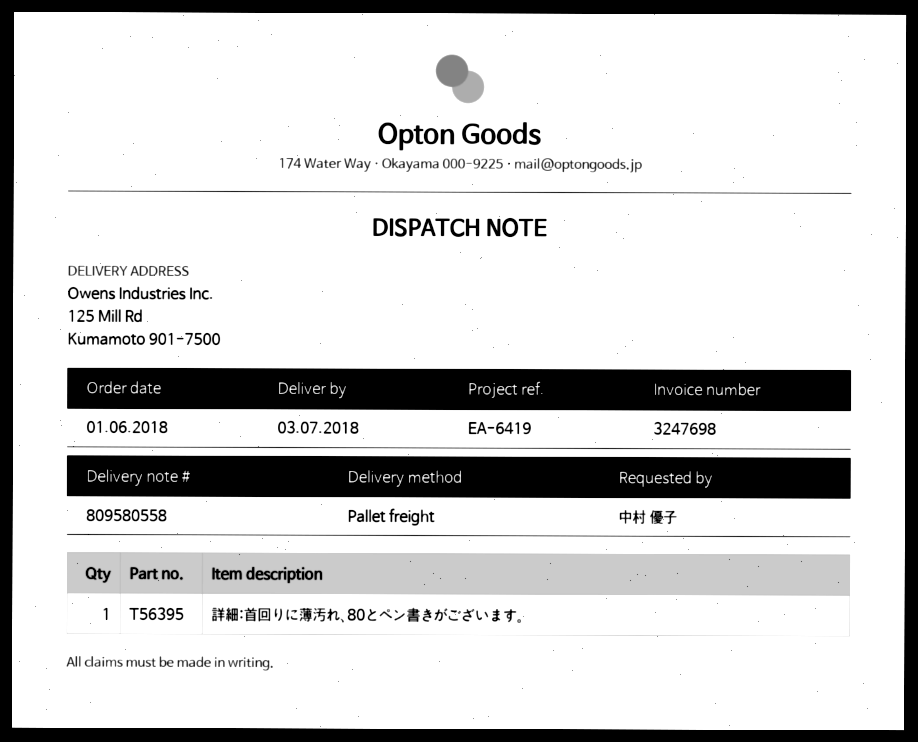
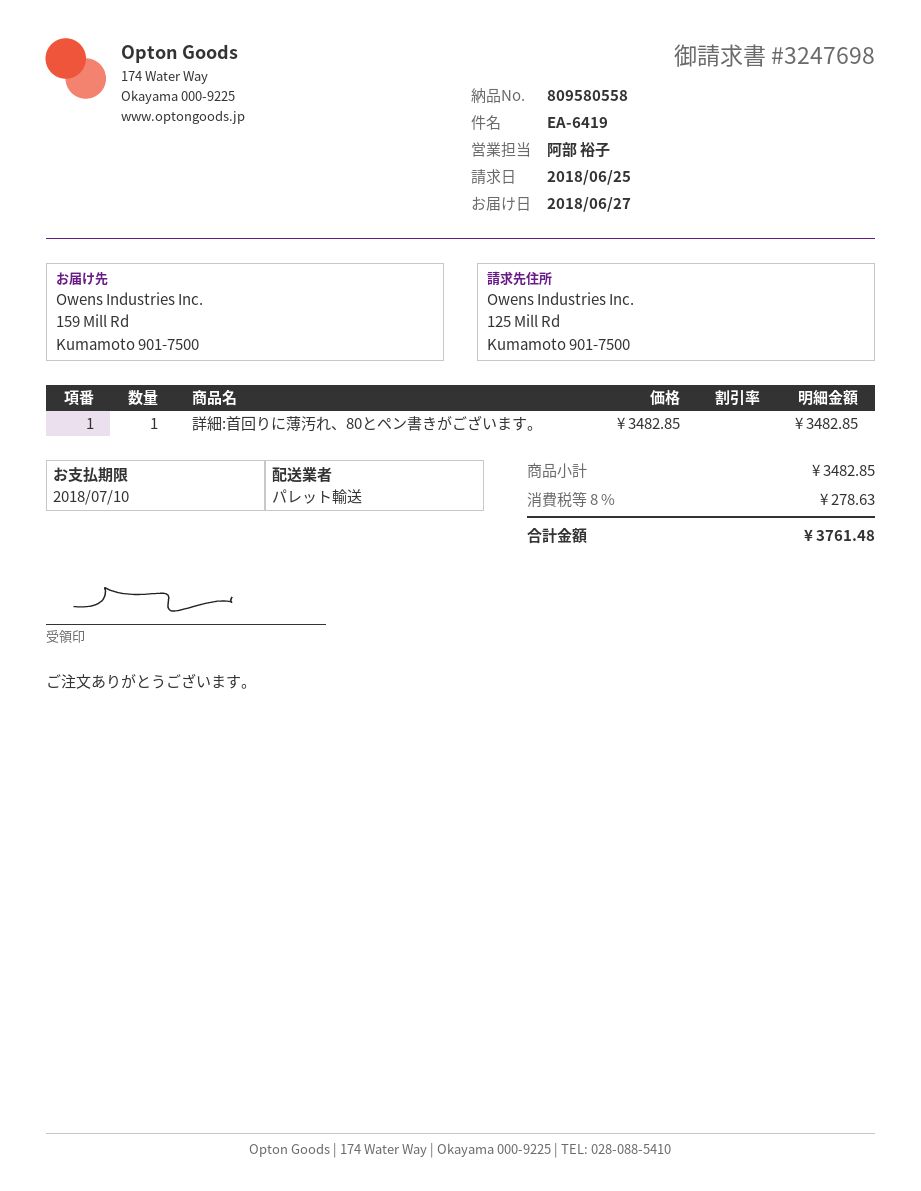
delivery date: 2018-07-03 -> 2018-06-27
ship to: 125 Mill Rd, Kumamoto 901-7500 -> 159 Mill Rd, Kumamoto 901-7500

